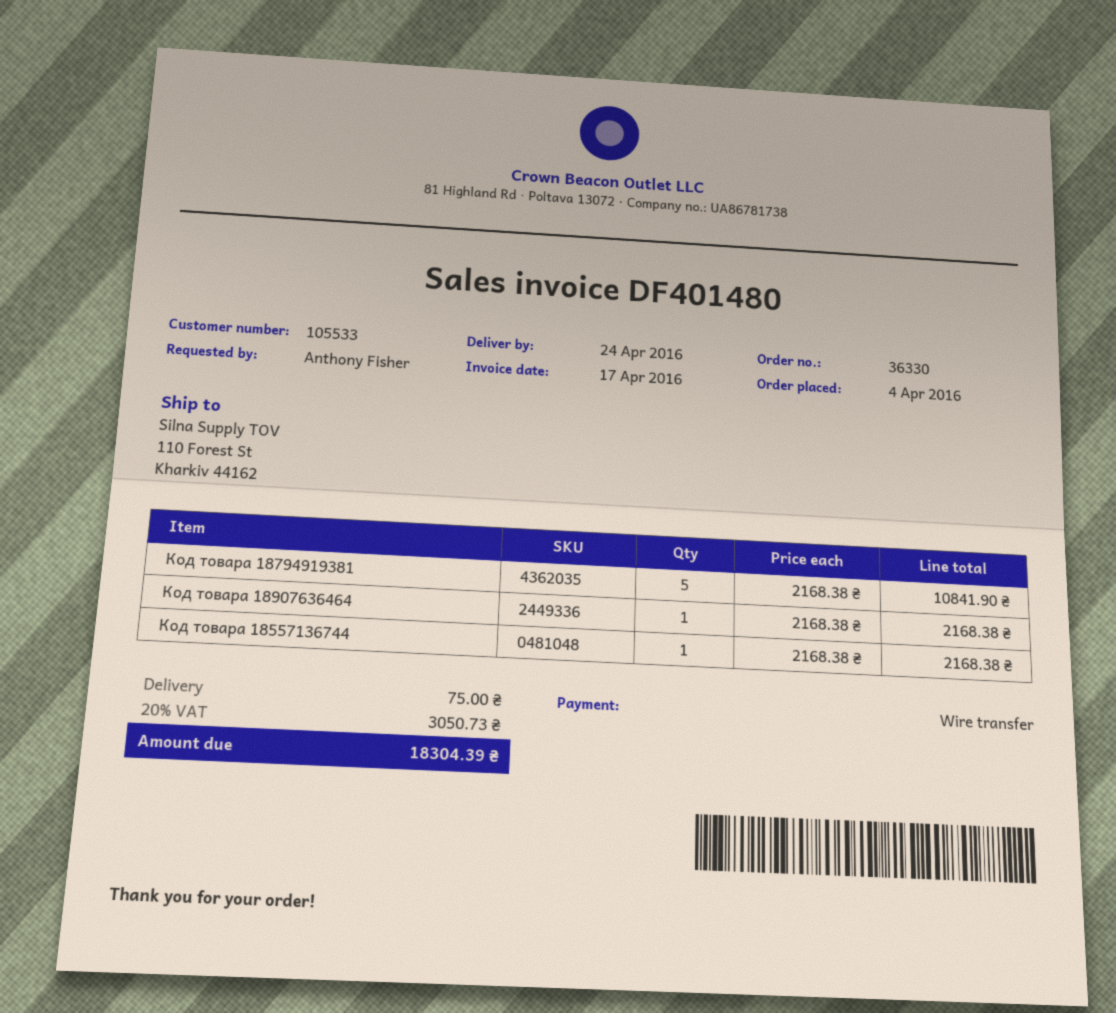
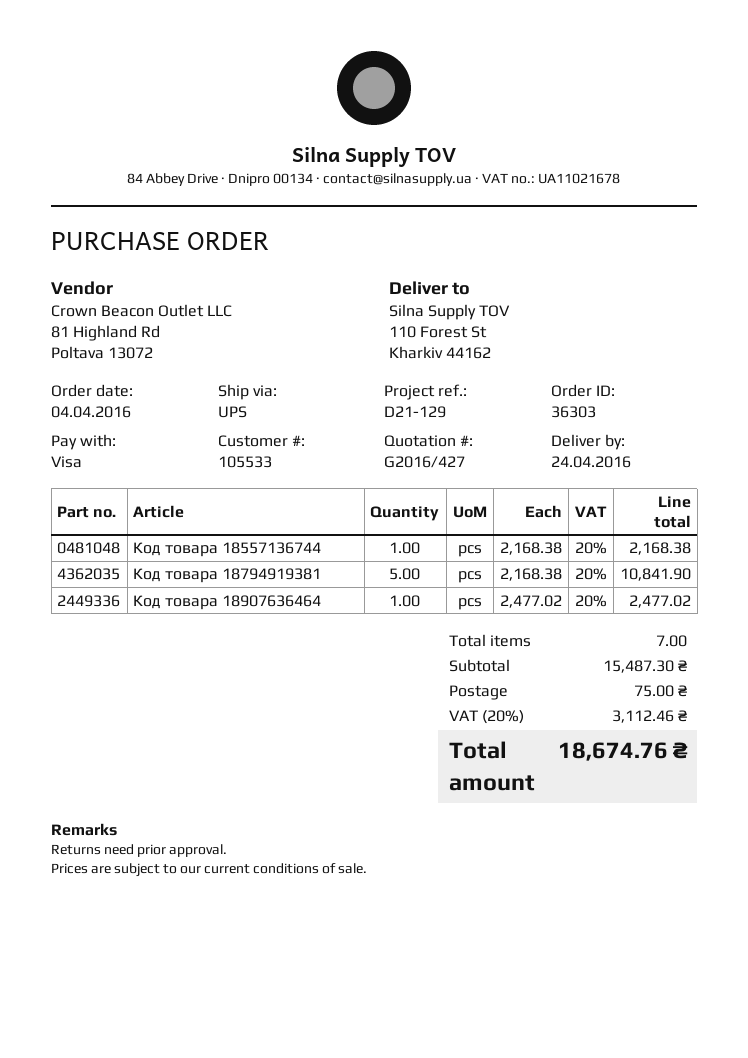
order number: 36330 -> 36303
payment method: bank transfer -> Visa
Код товара 18907636464: 1 x 2168.38 = 2168.38 -> 1 x 2477.02 = 2477.02
tax: 20% = 3050.73 -> 20% = 3112.46
total: 18304.39 -> 18674.76

